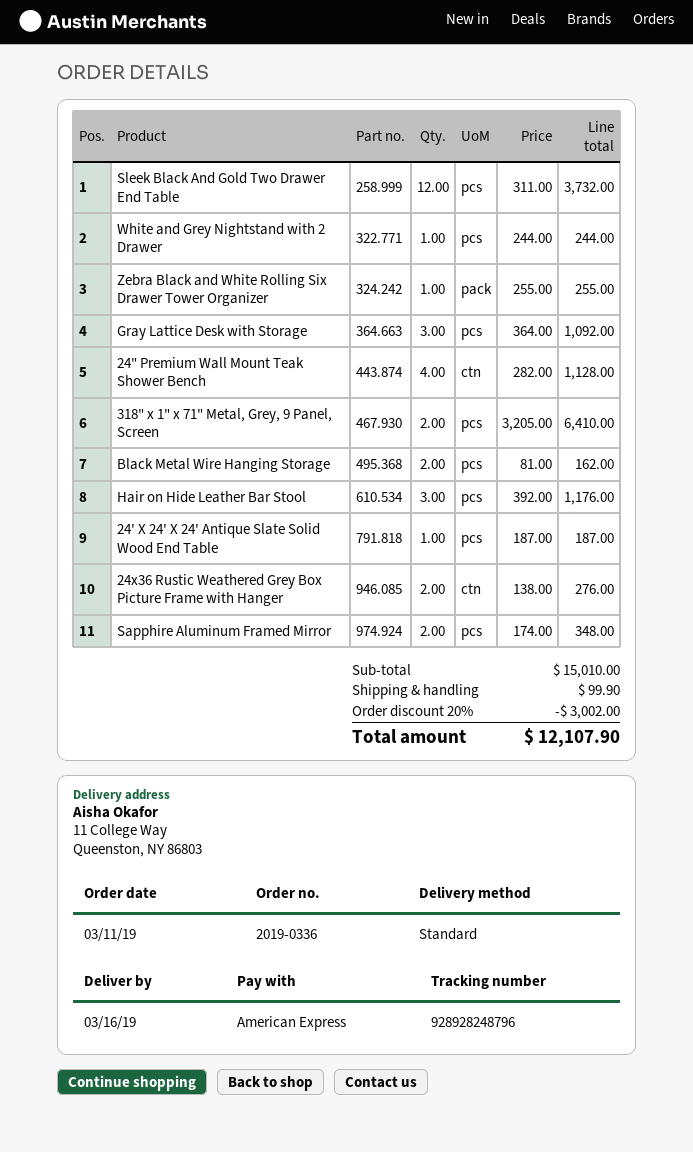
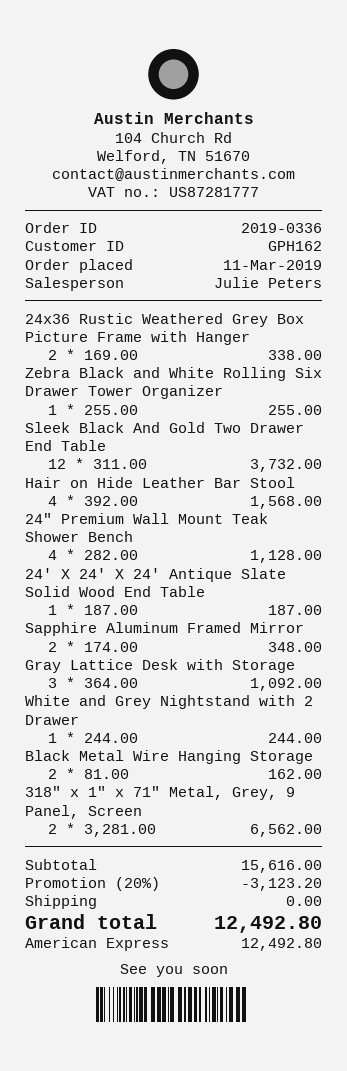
318" x 1" x 71" Metal, Grey, 9 Panel, Screen: 2 x 3205.00 = 6410.00 -> 2 x 3281.00 = 6562.00
Hair on Hide Leather Bar Stool: 3 x 392.00 = 1176.00 -> 4 x 392.00 = 1568.00
24x36 Rustic Weathered Grey Box Picture Frame with Hanger: 2 x 138.00 = 276.00 -> 2 x 169.00 = 338.00
subtotal: 15010.00 -> 15616.00
discount: 20% = 3002.00 -> 20% = 3123.20
shipping: 99.90 -> 0.00
total: 12107.90 -> 12492.80

